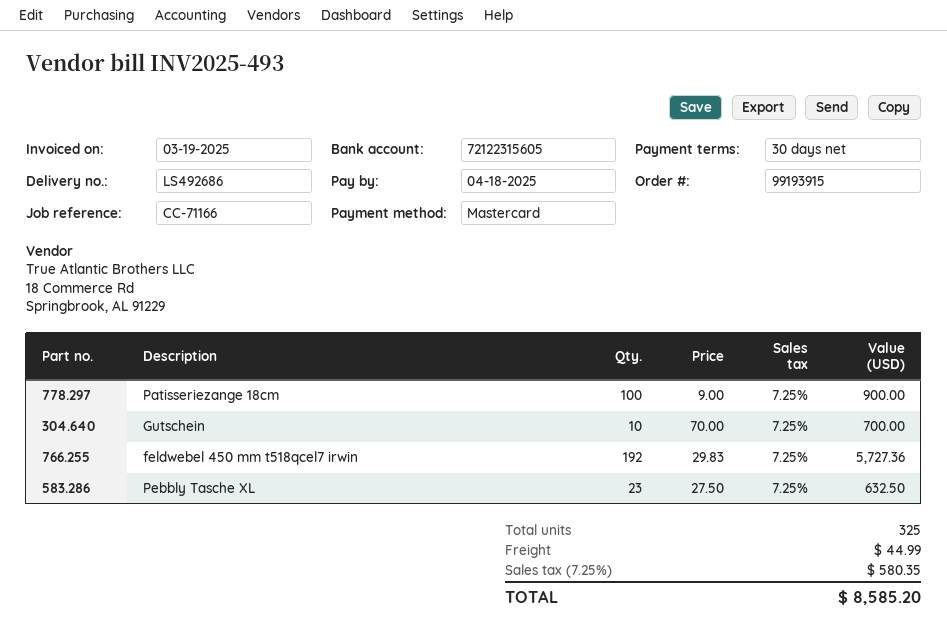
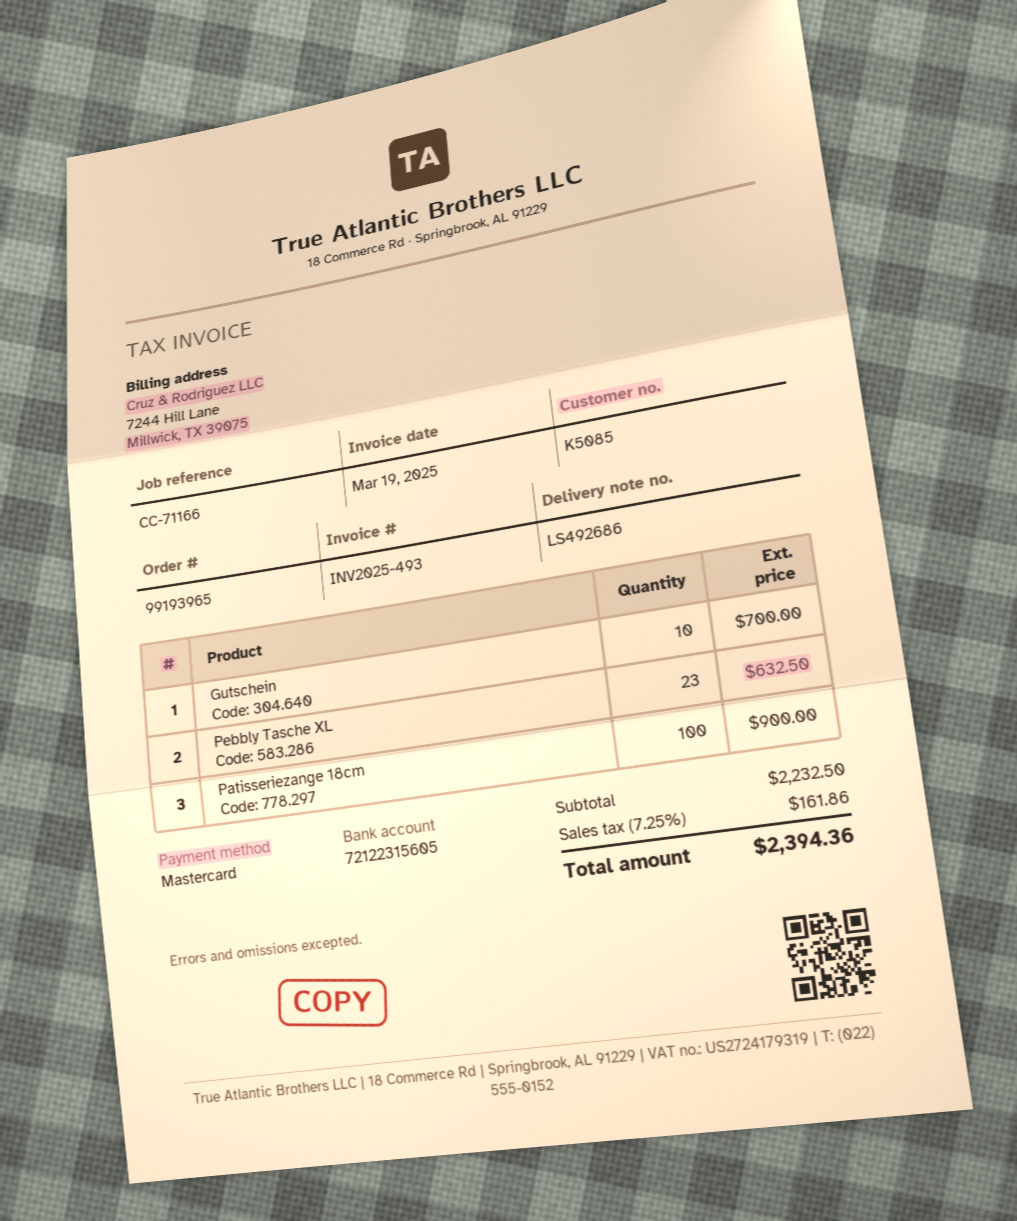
order number: 99193915 -> 99193965
feldwebel 450 mm t518qcel7 irwin: 192 for 5727.36 -> none
shipping: 44.99 -> none
tax: 7.25% = 580.35 -> 7.25% = 161.86
total: 8585.20 -> 2394.36

